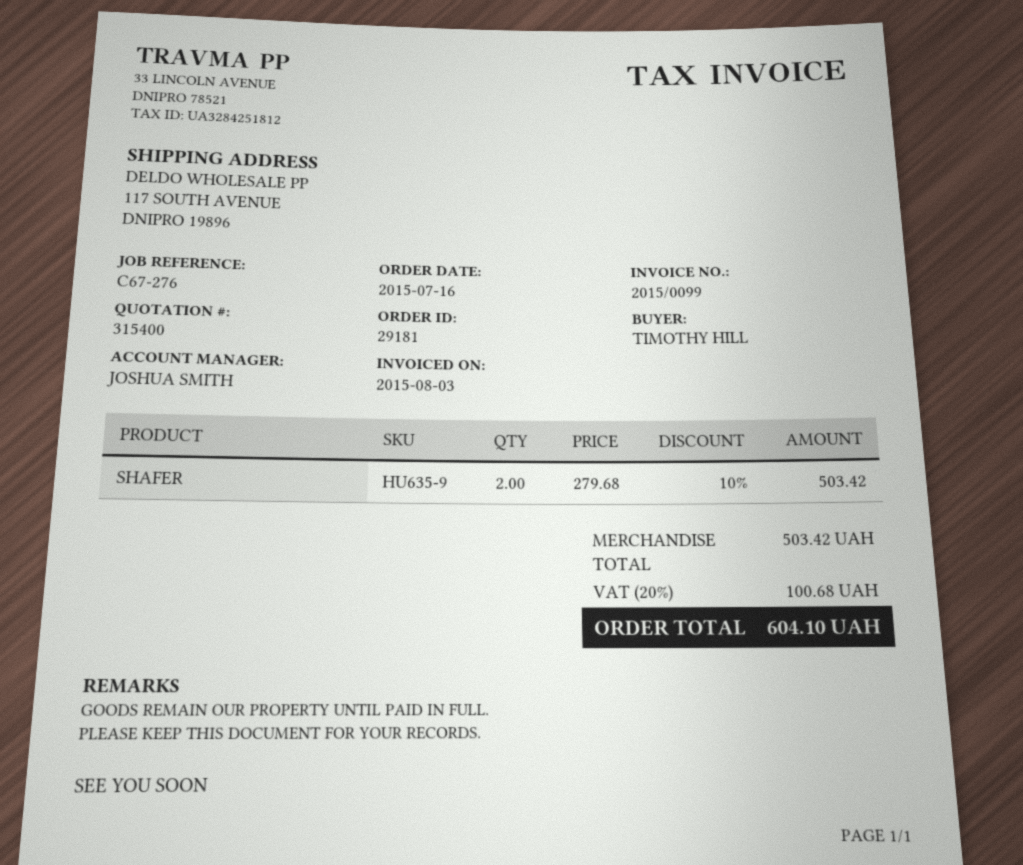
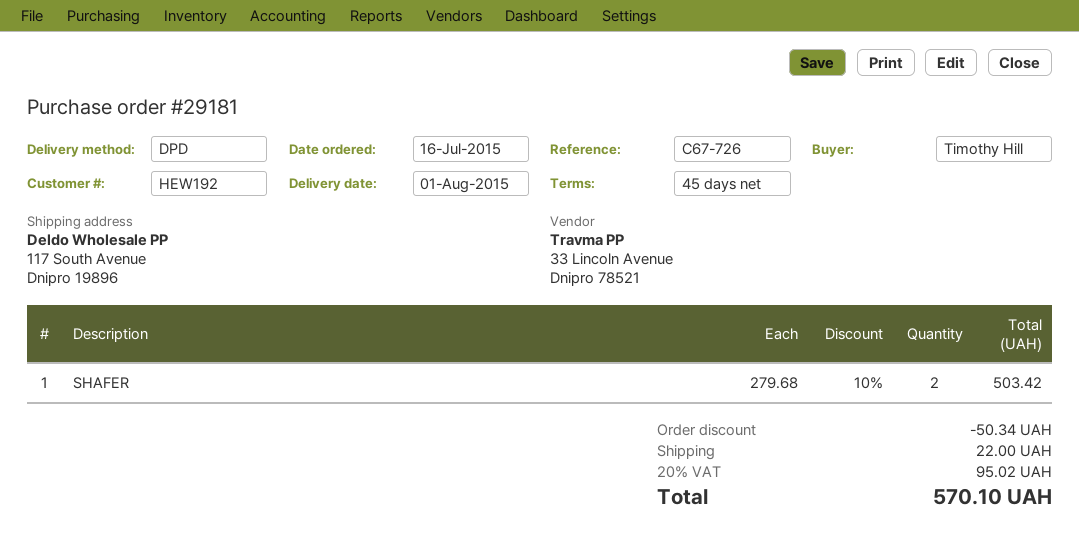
reference: C67-276 -> C67-726
discount: none -> 50.34
shipping: none -> 22.00
tax: 20% = 100.68 -> 20% = 95.02
total: 604.10 -> 570.10

